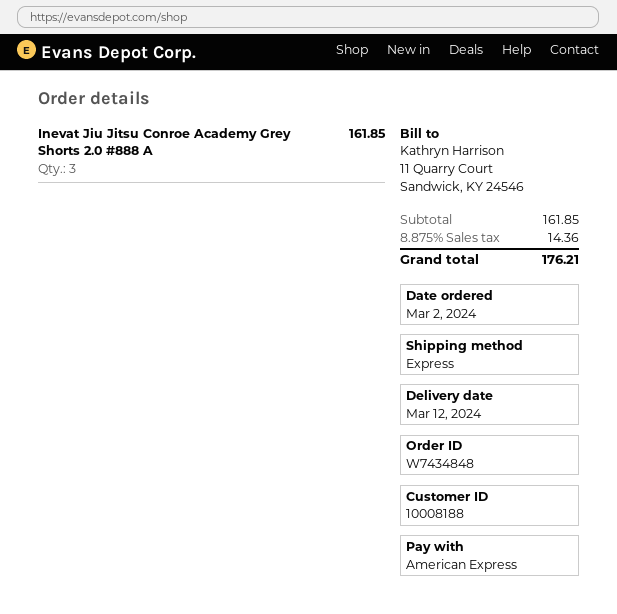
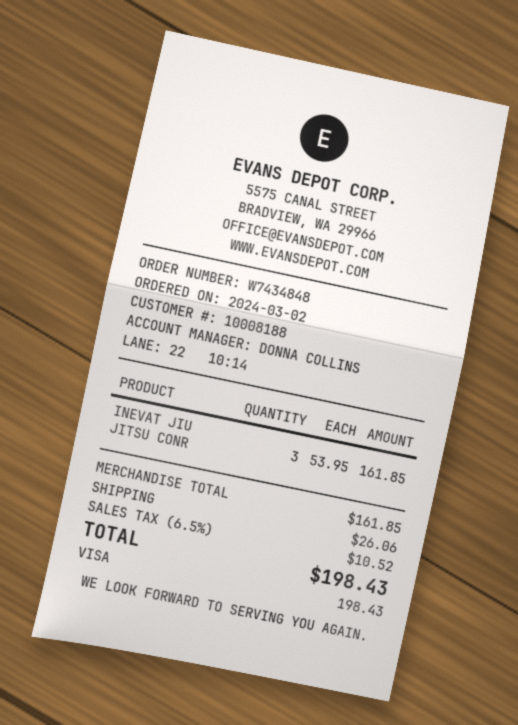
payment method: American Express -> Visa
shipping: none -> 26.06
tax: 8.875% = 14.36 -> 6.5% = 10.52
total: 176.21 -> 198.43

